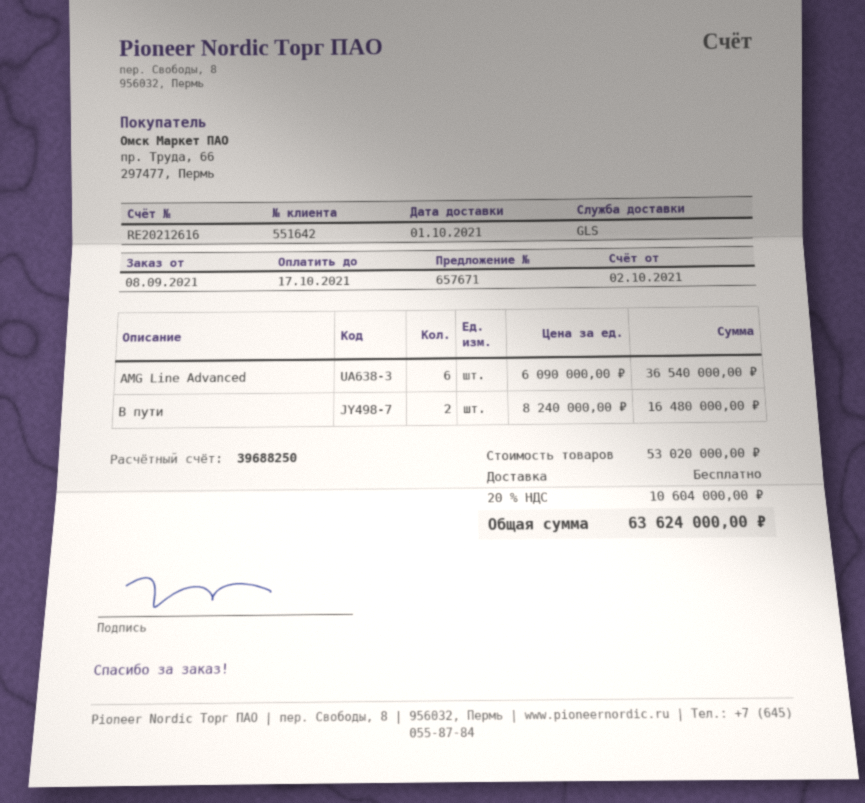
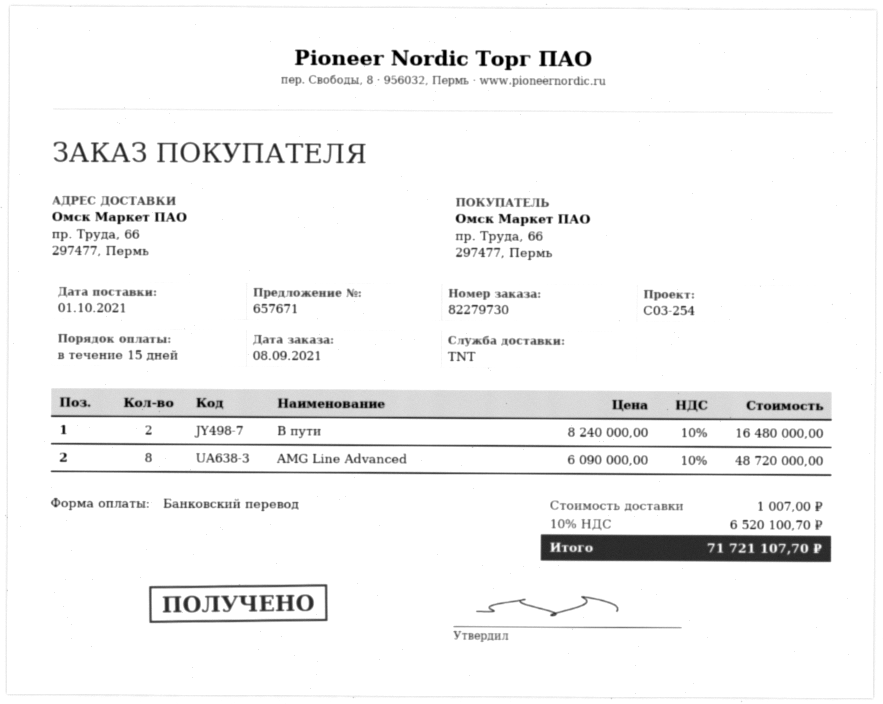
shipping method: GLS -> TNT
AMG Line Advanced: 6 x 6090000.00 = 36540000.00 -> 8 x 6090000.00 = 48720000.00
shipping: 0.00 -> 1007.00
tax: 20% = 10604000.00 -> 10% = 6520100.70
total: 63624000.00 -> 71721107.70

